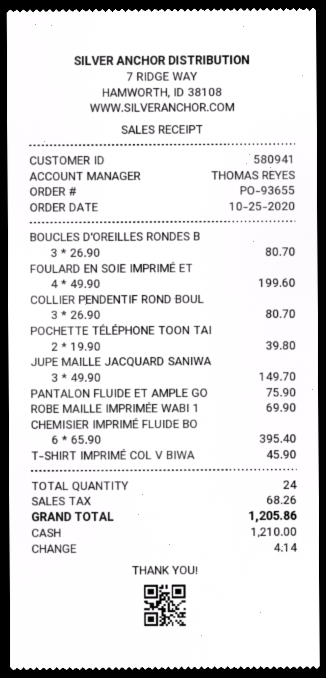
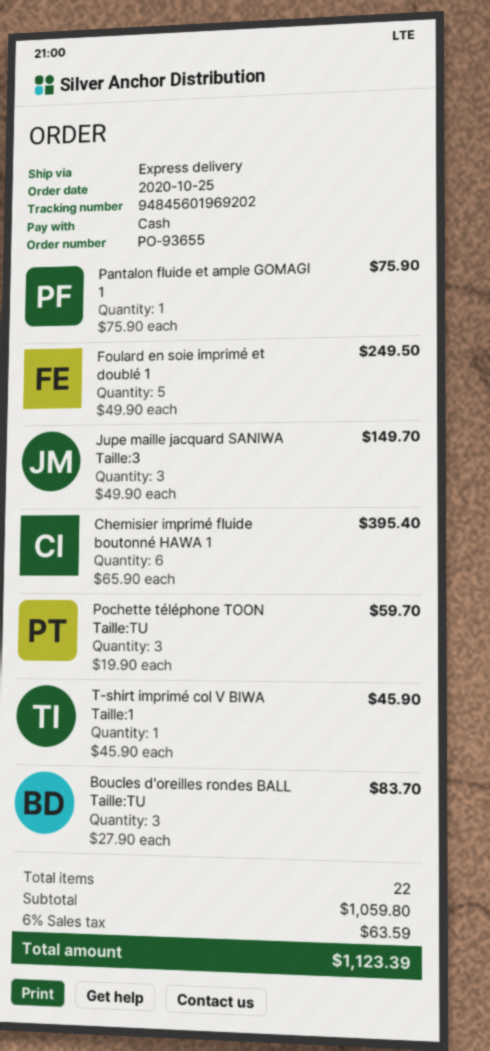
BOUCLES D'OREILLES RONDES B: 3 x 26.90 = 80.70 -> 3 x 27.90 = 83.70
FOULARD EN SOIE IMPRIMÉ ET: 4 x 49.90 = 199.60 -> 5 x 49.90 = 249.50
COLLIER PENDENTIF ROND BOUL: 3 x 26.90 = 80.70 -> none
POCHETTE TÉLÉPHONE TOON TAI: 2 x 19.90 = 39.80 -> 3 x 19.90 = 59.70
ROBE MAILLE IMPRIMÉE WABI 1: 1 x 69.90 = 69.90 -> none
total quantity: 24 -> 22
tax: 68.26 -> 63.59
total: 1205.86 -> 1123.39

